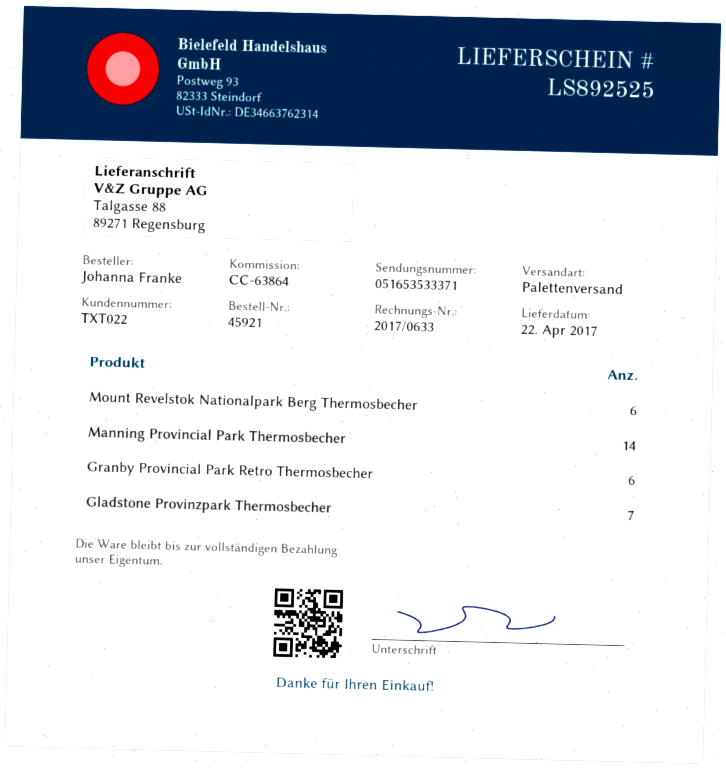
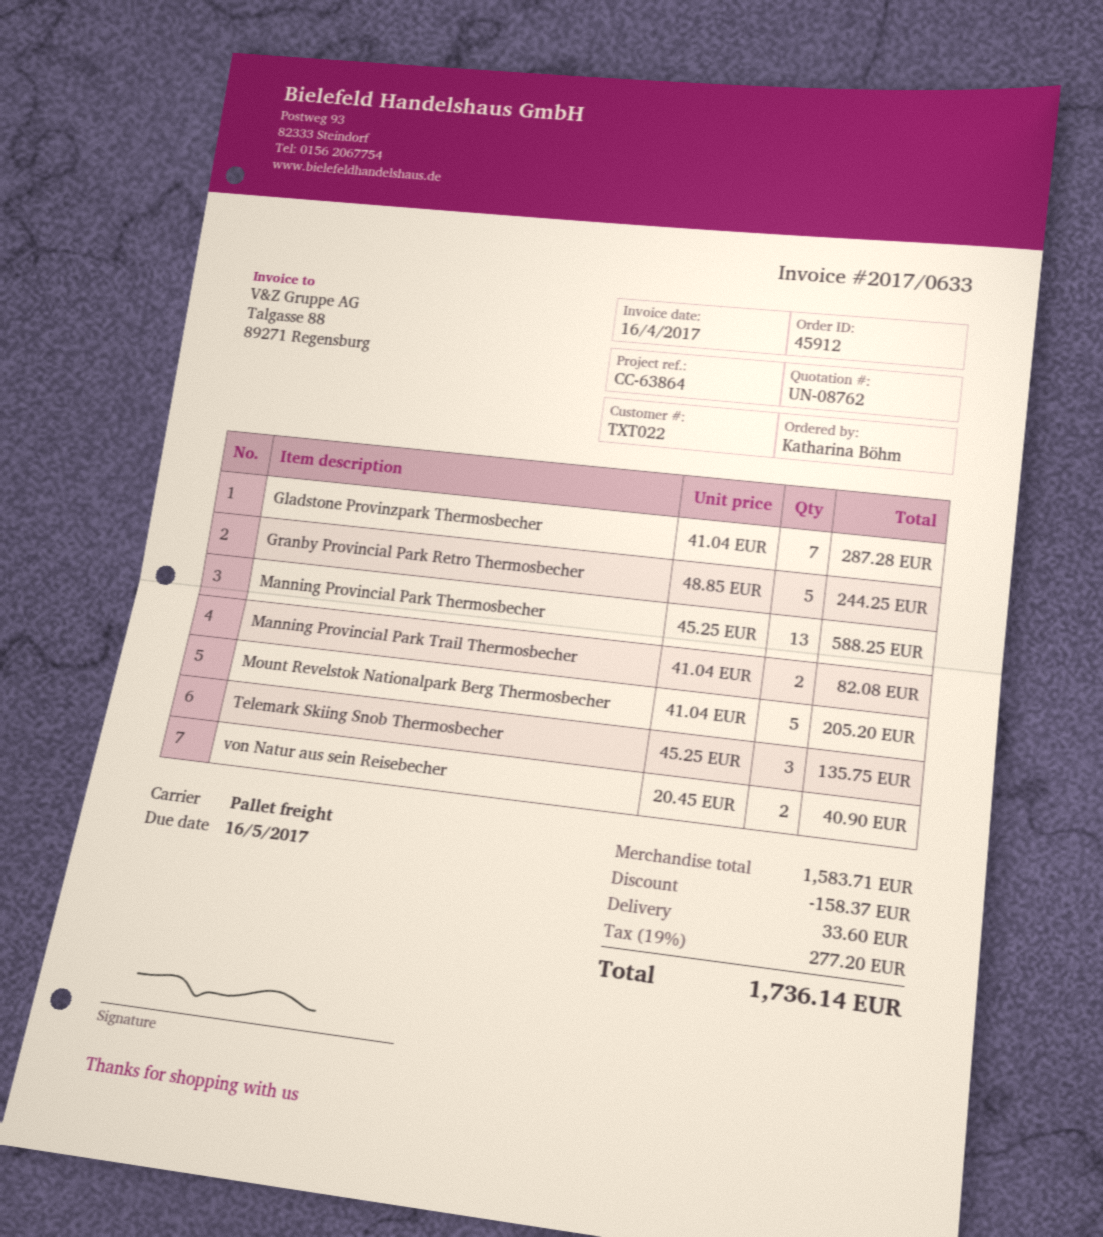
order number: 45921 -> 45912
ordered by: Johanna Franke -> Katharina Böhm
Mount Revelstok Nationalpark Berg Thermosbecher: 6 -> 5
Manning Provincial Park Thermosbecher: 14 -> 13
Granby Provincial Park Retro Thermosbecher: 6 -> 5
Manning Provincial Park Trail Thermosbecher: none -> 2
Telemark Skiing Snob Thermosbecher: none -> 3
von Natur aus sein Reisebecher: none -> 2

